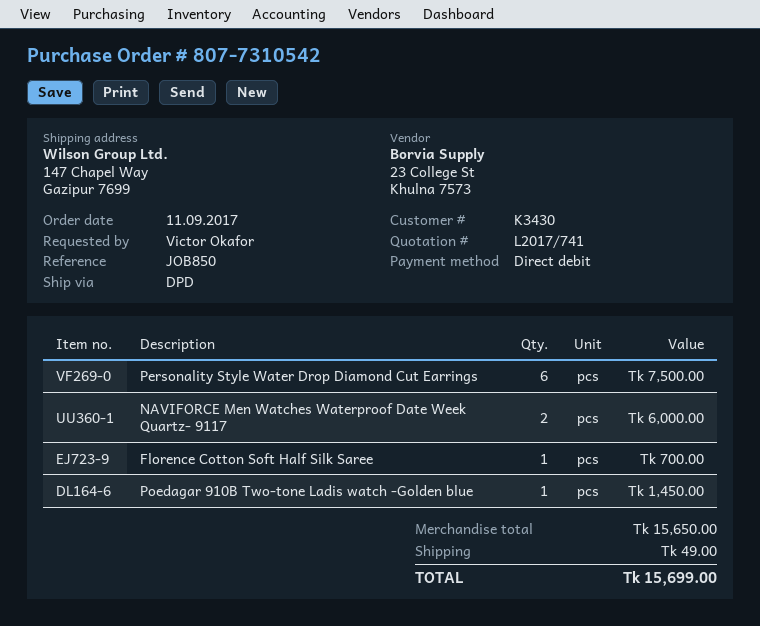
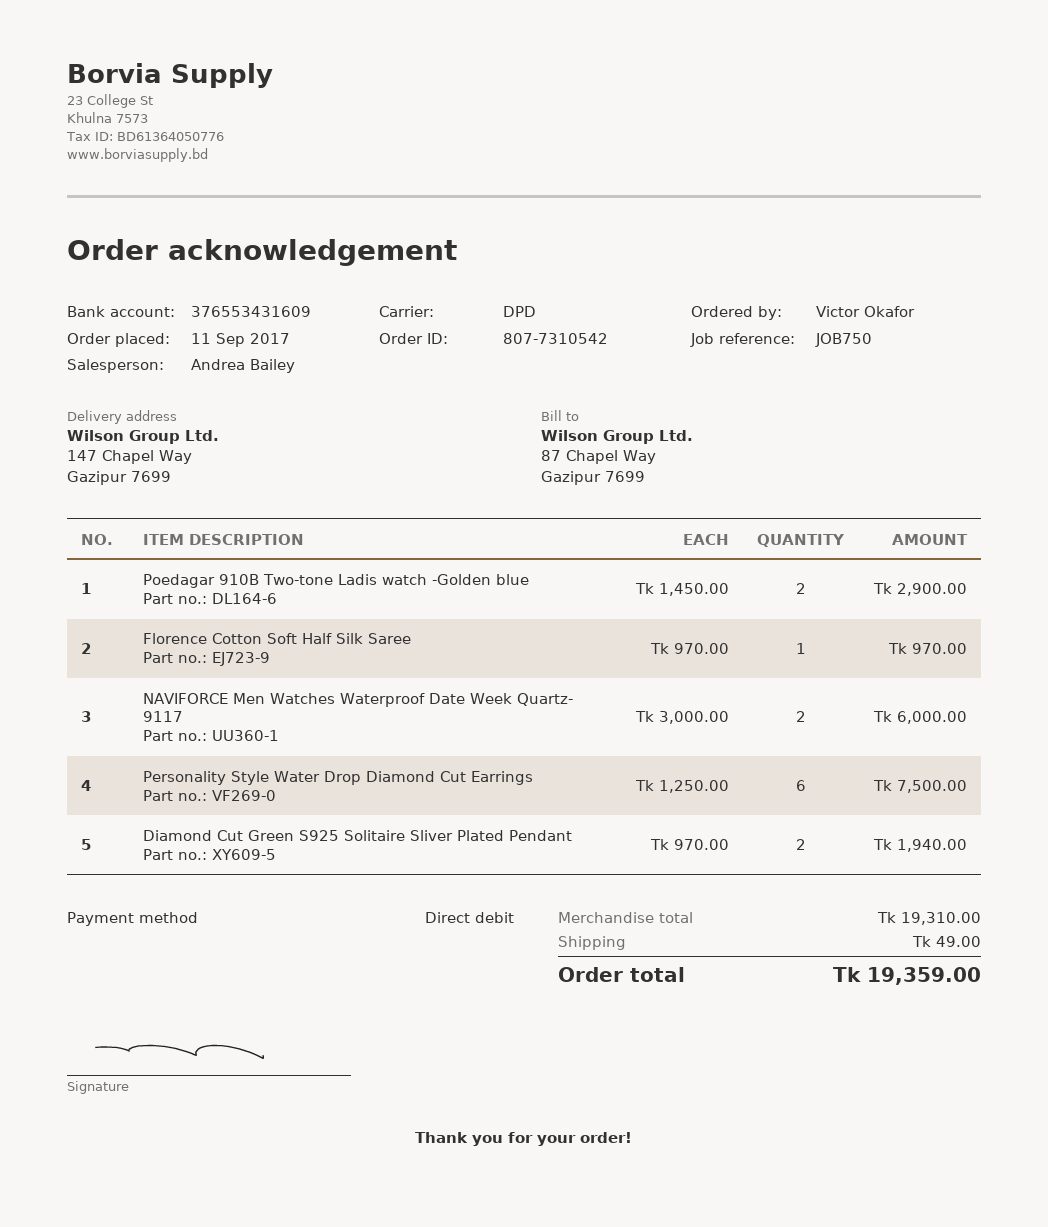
reference: JOB850 -> JOB750
Florence Cotton Soft Half Silk Saree: 1 for 700.00 -> 1 for 970.00
Poedagar 910B Two-tone Ladis watch -Golden blue: 1 for 1450.00 -> 2 for 2900.00
Diamond Cut Green S925 Solitaire Sliver Plated Pendant: none -> 2 for 1940.00
subtotal: 15650.00 -> 19310.00
total: 15699.00 -> 19359.00

